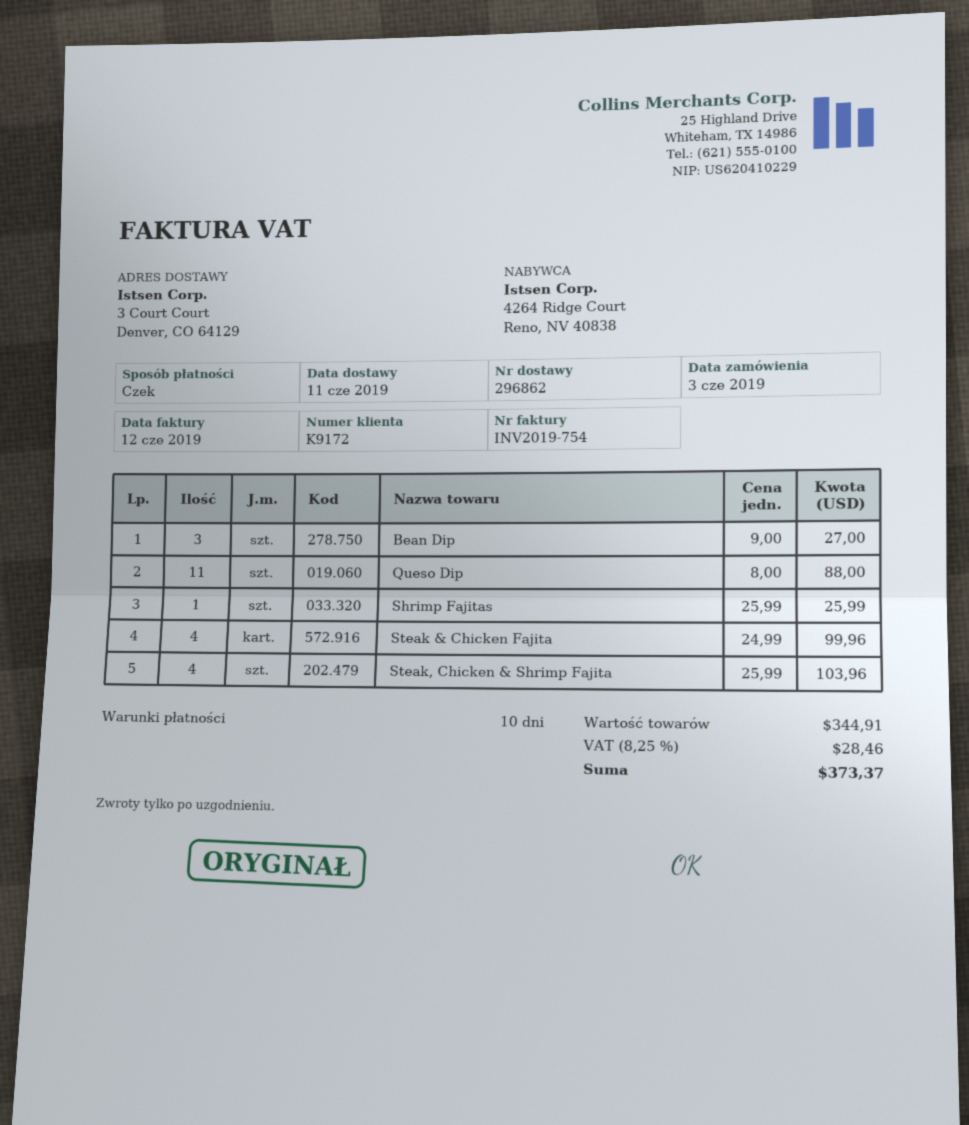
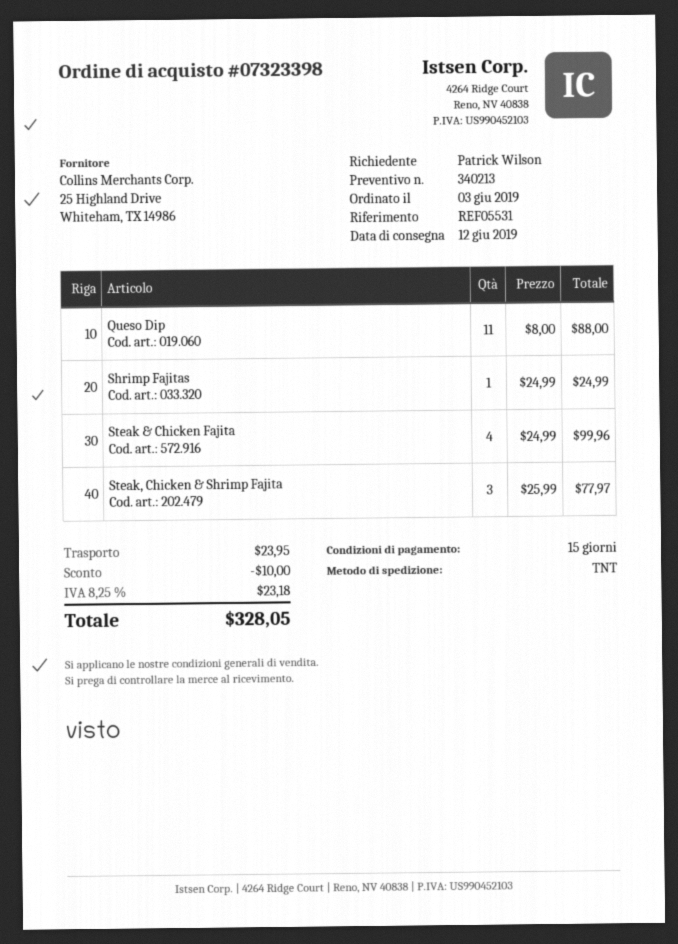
delivery date: 2019-06-11 -> 2019-06-12
payment terms: 10 days -> 15 days
Bean Dip: 3 x 9.00 = 27.00 -> none
Shrimp Fajitas: 1 x 25.99 = 25.99 -> 1 x 24.99 = 24.99
Steak, Chicken & Shrimp Fajita: 4 x 25.99 = 103.96 -> 3 x 25.99 = 77.97
discount: none -> 10.00
shipping: none -> 23.95
tax: 8.25% = 28.46 -> 8.25% = 23.18
total: 373.37 -> 328.05

